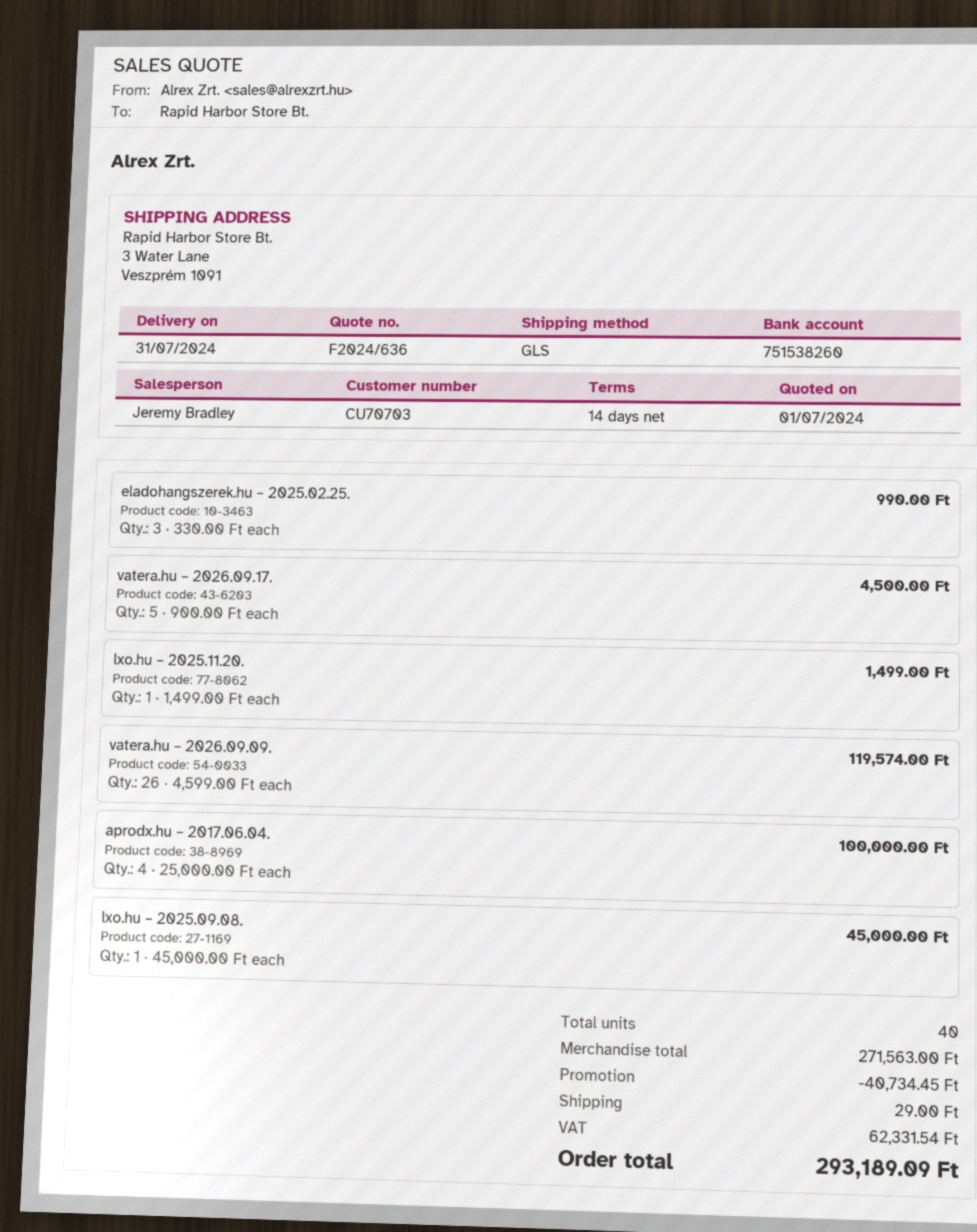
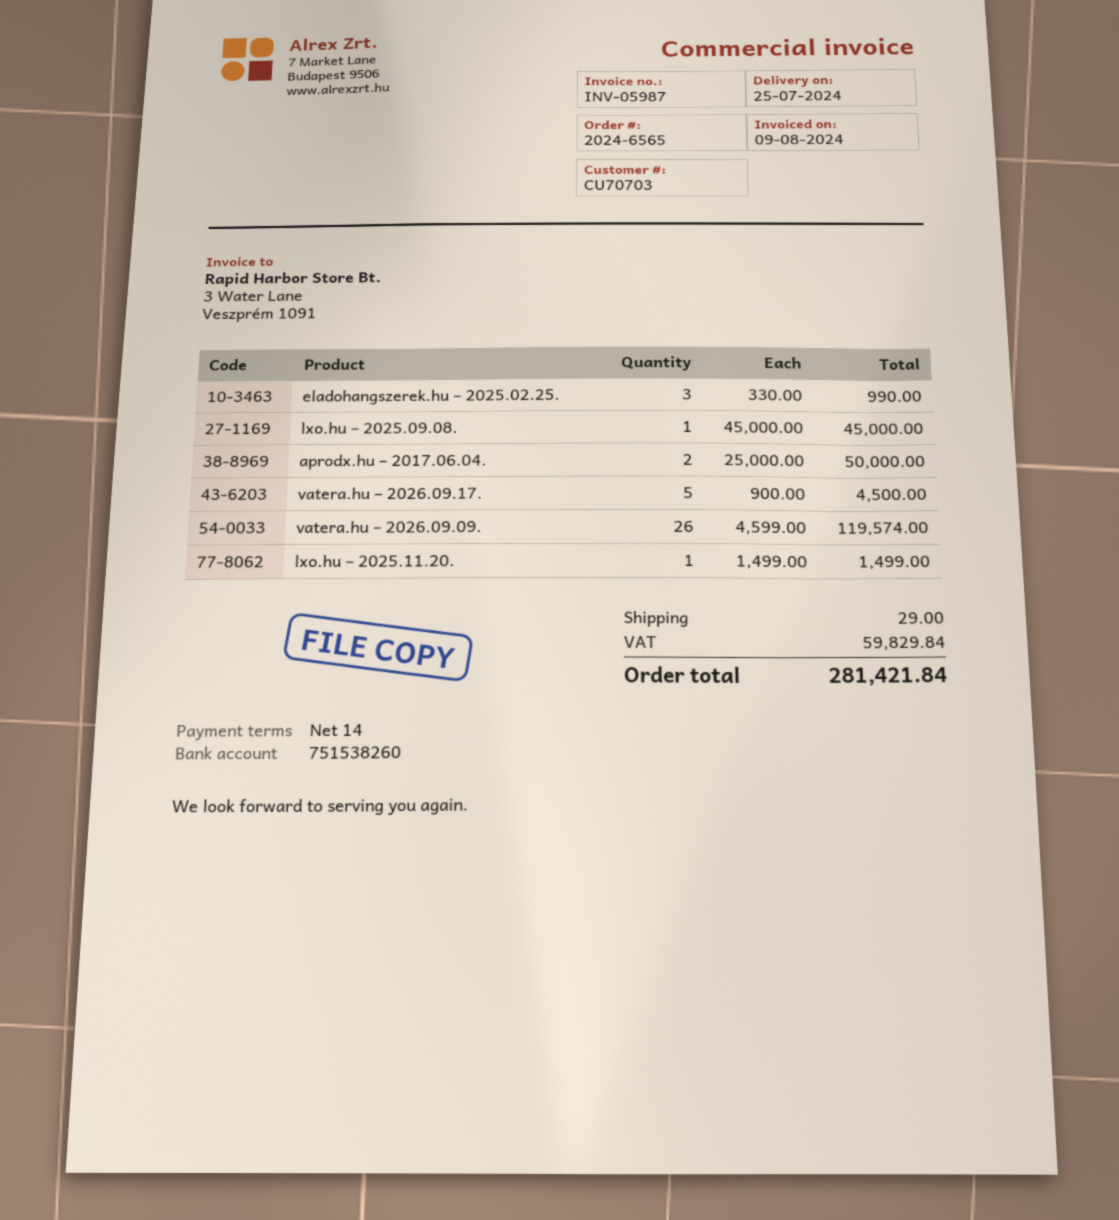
delivery date: 2024-07-31 -> 2024-07-25
aprodx.hu – 2017.06.04.: 4 x 25000.00 = 100000.00 -> 2 x 25000.00 = 50000.00
discount: 40734.45 -> none
tax: 62331.54 -> 59829.84
total: 293189.09 -> 281421.84

